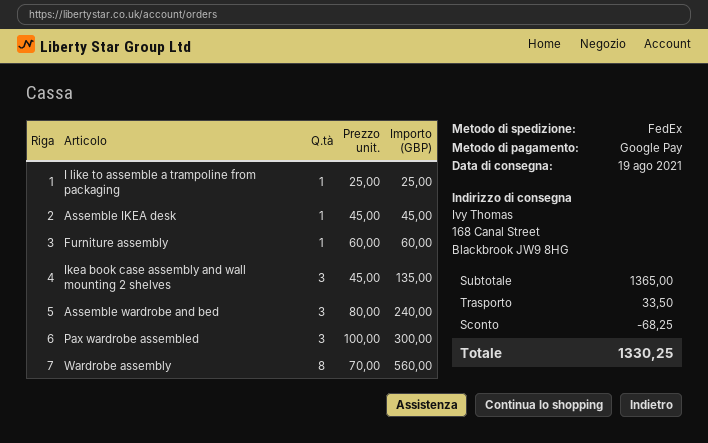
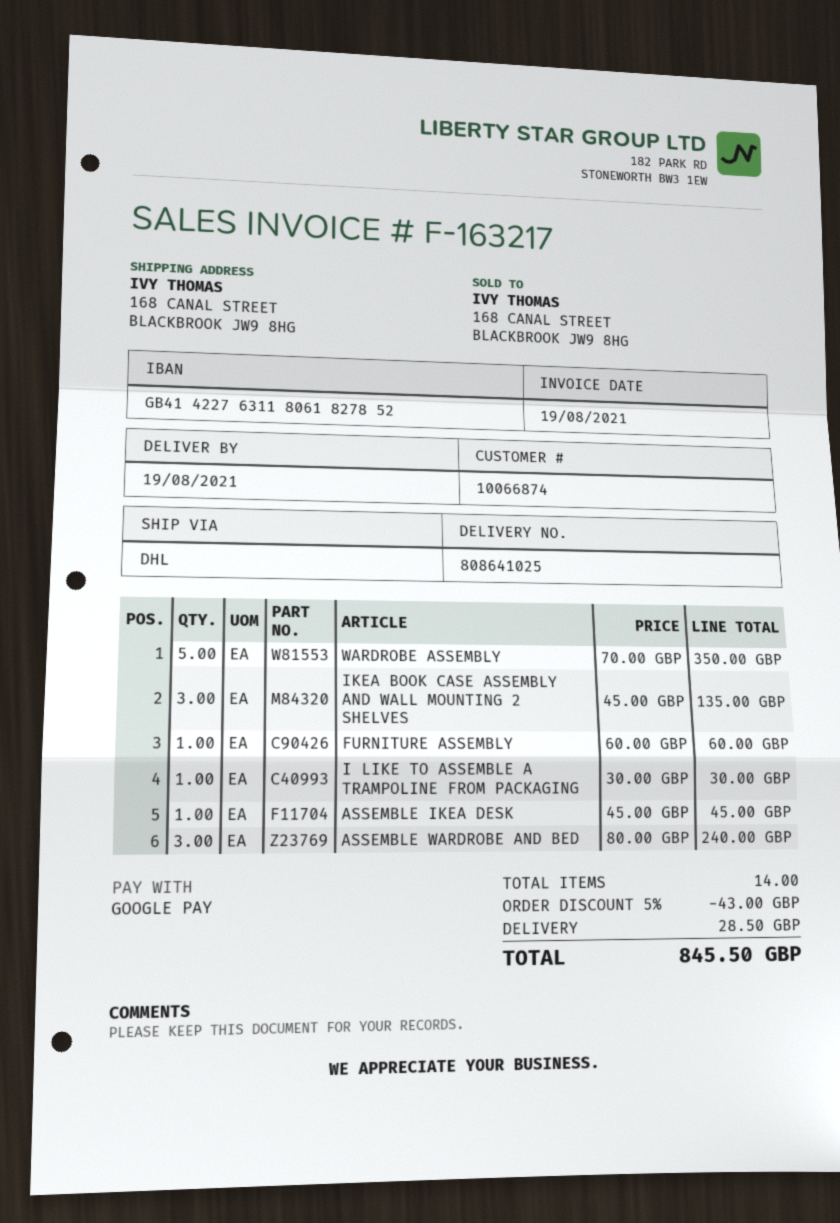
shipping method: FedEx -> DHL
I like to assemble a trampoline from packaging: 1 x 25.00 = 25.00 -> 1 x 30.00 = 30.00
Pax wardrobe assembled: 3 x 100.00 = 300.00 -> none
Wardrobe assembly: 8 x 70.00 = 560.00 -> 5 x 70.00 = 350.00
discount: 68.25 -> 43.00
shipping: 33.50 -> 28.50
total: 1330.25 -> 845.50

